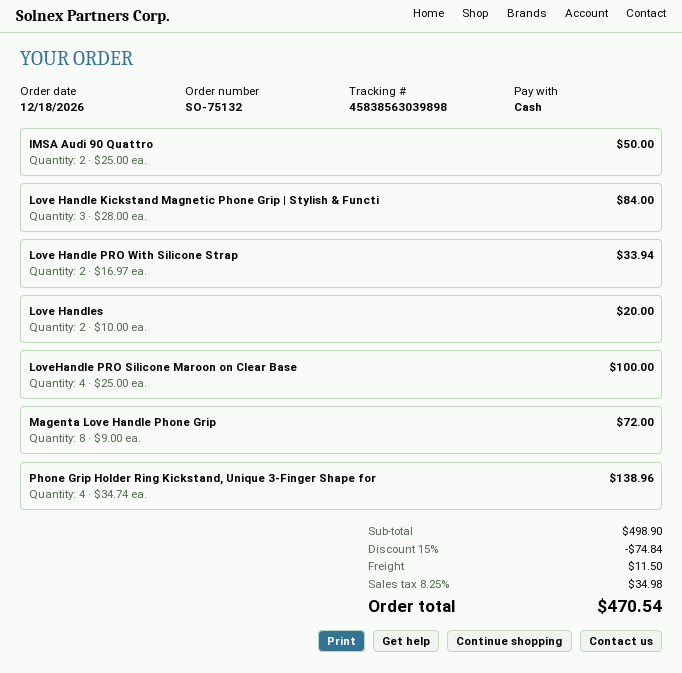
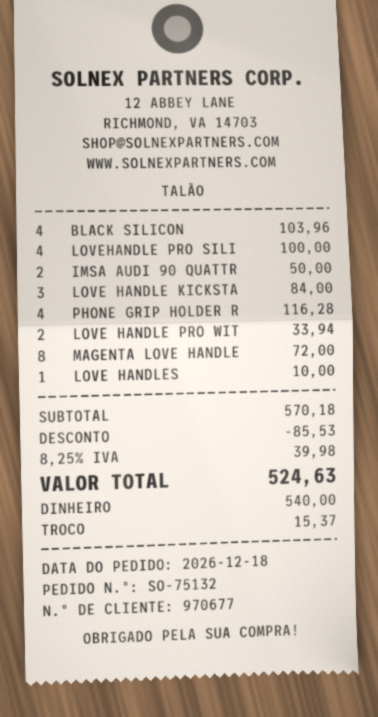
Love Handles: 2 for 20.00 -> 1 for 10.00
Phone Grip Holder Ring Kickstand, Unique 3-Finger Shape for: 4 for 138.96 -> 4 for 116.28
BLACK SILICON: none -> 4 for 103.96
subtotal: 498.90 -> 570.18
discount: 74.84 -> 85.53
shipping: 11.50 -> none
tax: 8.25% = 34.98 -> 8.25% = 39.98
total: 470.54 -> 524.63

